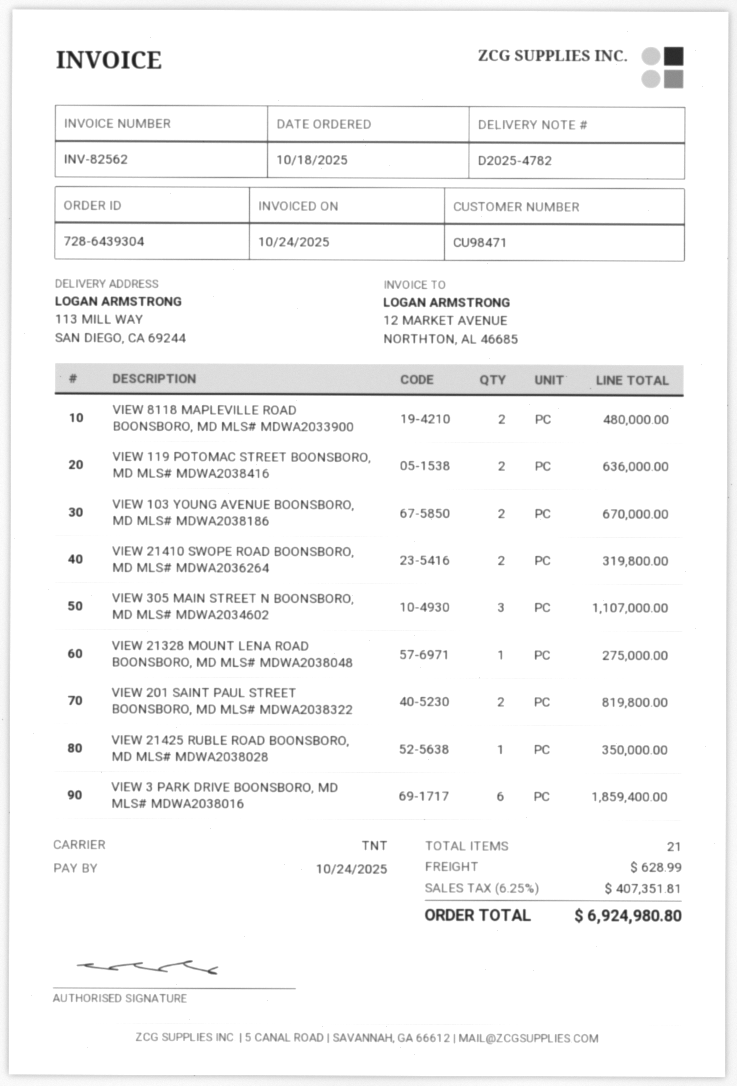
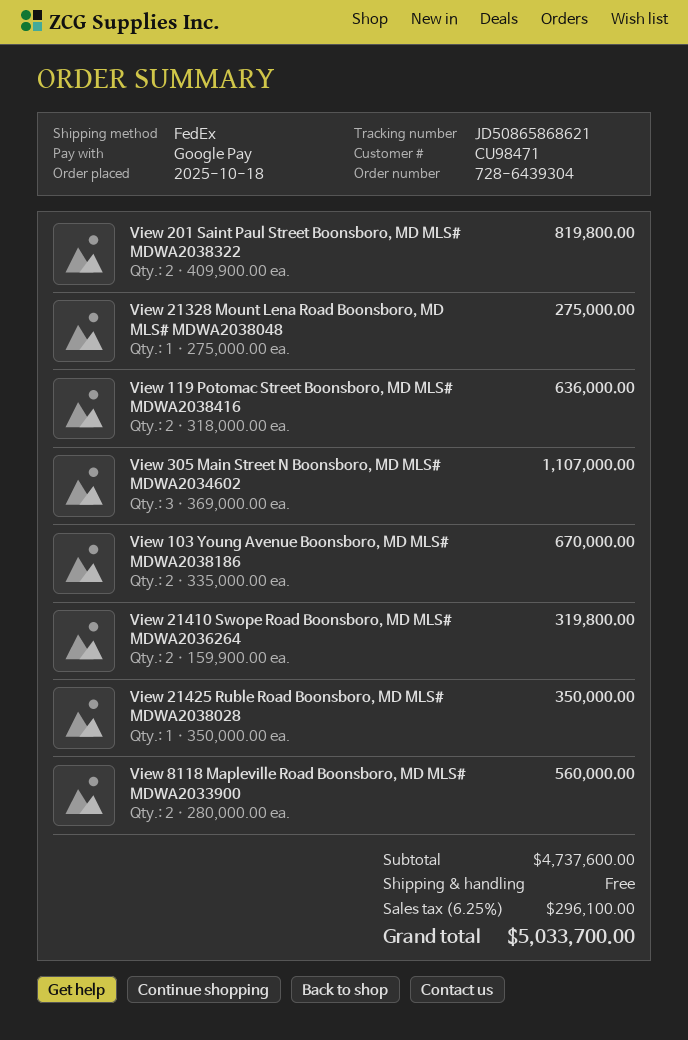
shipping method: TNT -> FedEx
VIEW 8118 MAPLEVILLE ROAD BOONSBORO, MD MLS# MDWA2033900: 2 for 480000.00 -> 2 for 560000.00
VIEW 3 PARK DRIVE BOONSBORO, MD MLS# MDWA2038016: 6 for 1859400.00 -> none
shipping: 628.99 -> 0.00
tax: 6.25% = 407351.81 -> 6.25% = 296100.00
total: 6924980.80 -> 5033700.00

